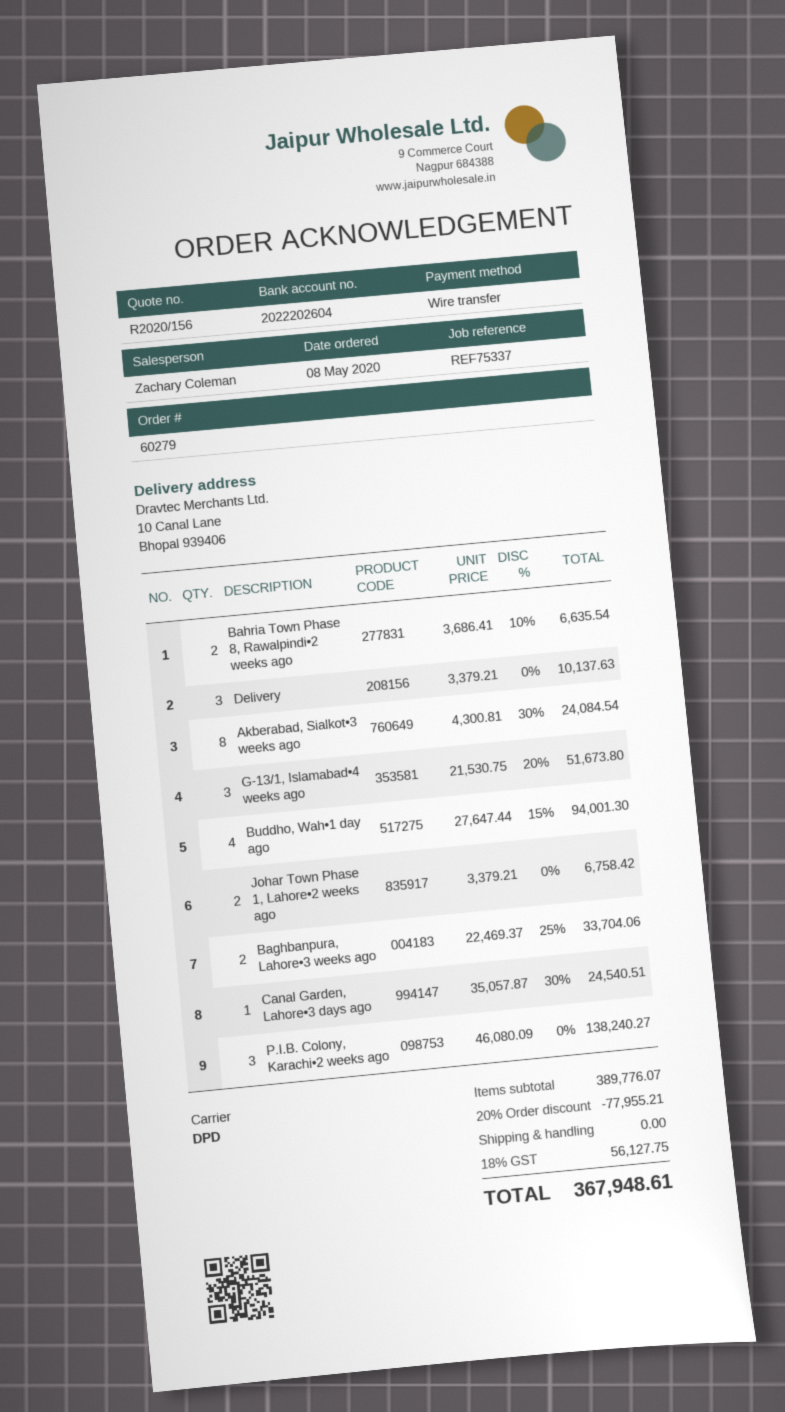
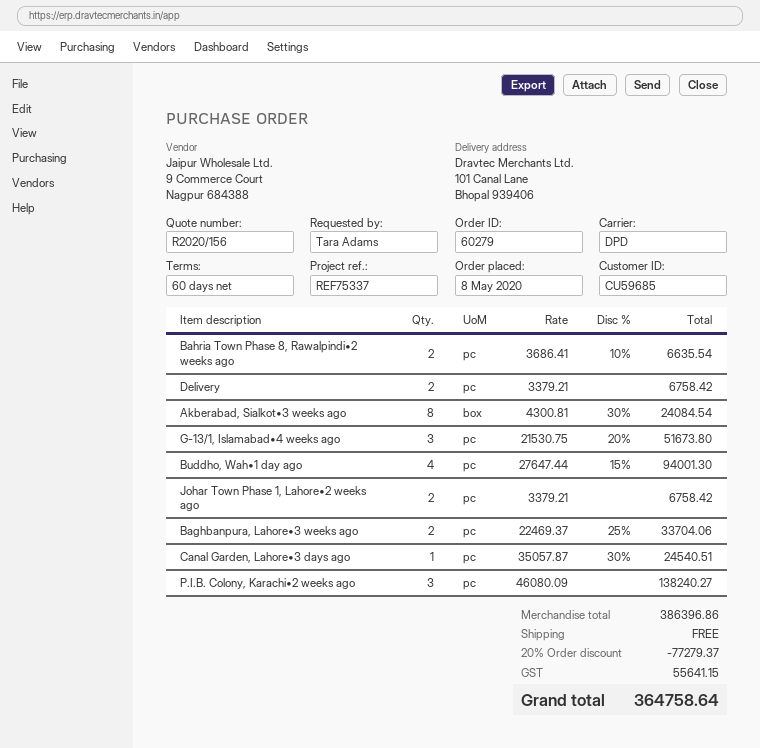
ship to: 10 Canal Lane, Bhopal 939406 -> 101 Canal Lane, Bhopal 939406
Delivery: 3 x 3379.21 = 10137.63 -> 2 x 3379.21 = 6758.42
subtotal: 389776.07 -> 386396.86
discount: 20% = 77955.21 -> 20% = 77279.37
tax: 56127.75 -> 55641.15
total: 367948.61 -> 364758.64

